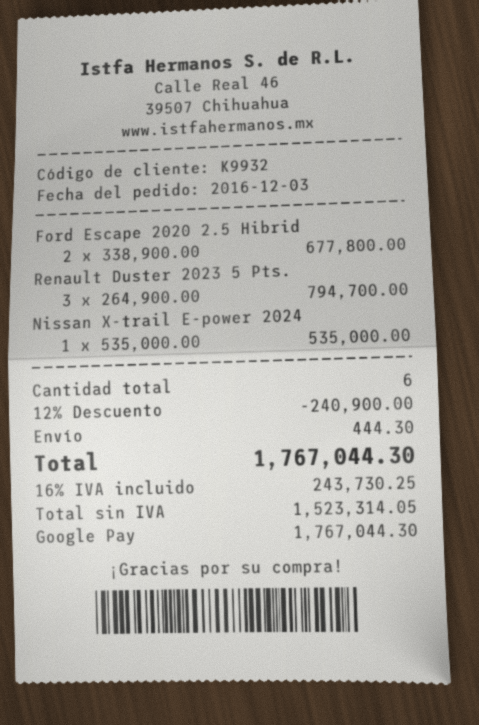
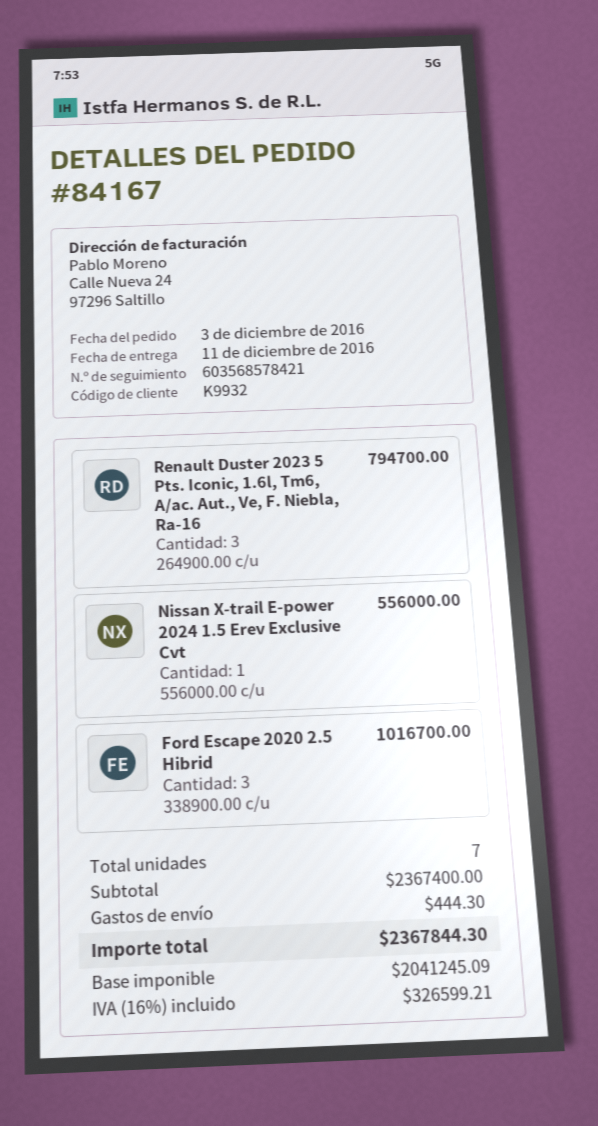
Ford Escape 2020 2.5 Hibrid: 2 x 338900.00 = 677800.00 -> 3 x 338900.00 = 1016700.00
Nissan X-trail E-power 2024: 1 x 535000.00 = 535000.00 -> 1 x 556000.00 = 556000.00
total quantity: 6 -> 7
discount: 12% = 240900.00 -> none
net: 1523314.05 -> 2041245.09
tax: 16% = 243730.25 -> 16% = 326599.21
total: 1767044.30 -> 2367844.30

